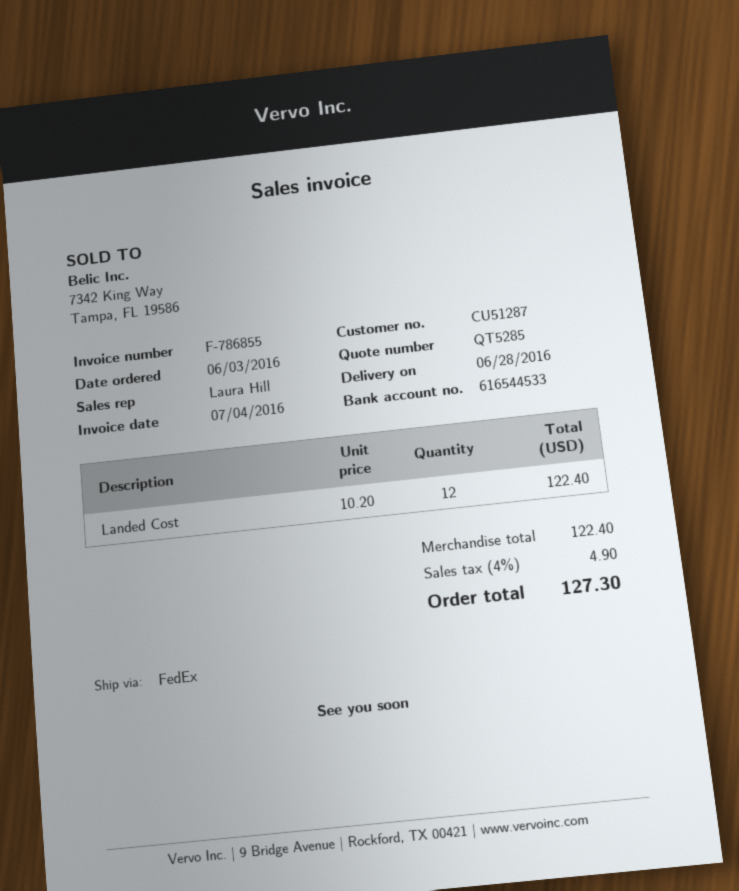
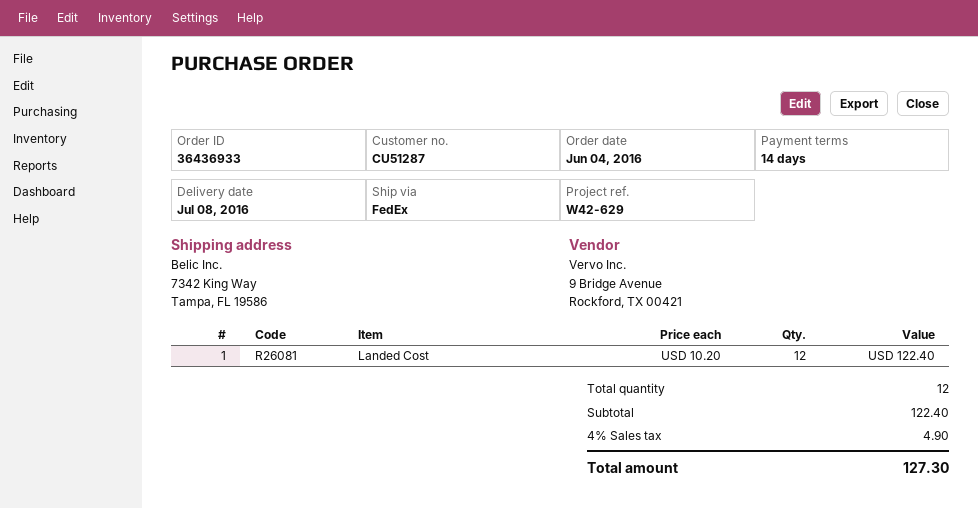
order date: 2016-06-03 -> 2016-06-04
delivery date: 2016-06-28 -> 2016-07-08

